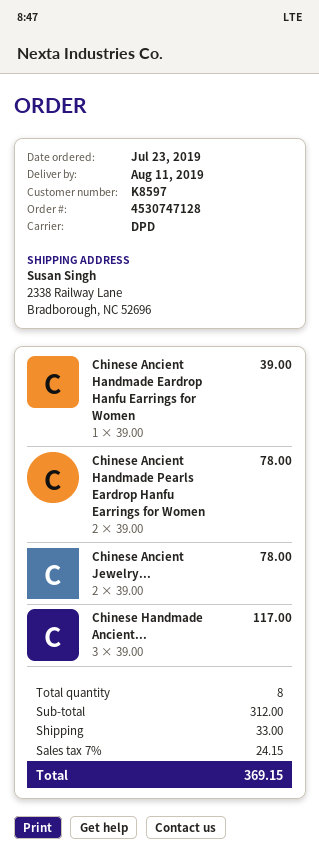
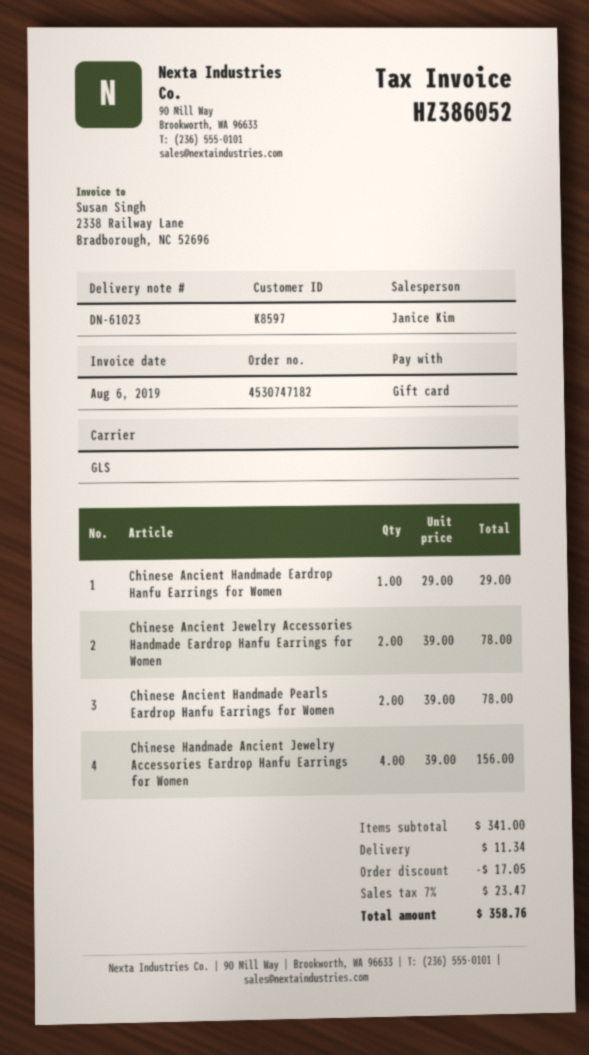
order number: 4530747128 -> 4530747182
shipping method: DPD -> GLS
Chinese Ancient Handmade Eardrop Hanfu Earrings for Women: 1 x 39.00 = 39.00 -> 1 x 29.00 = 29.00
Chinese Handmade Ancient...: 3 x 39.00 = 117.00 -> 4 x 39.00 = 156.00
subtotal: 312.00 -> 341.00
discount: none -> 17.05
shipping: 33.00 -> 11.34
tax: 7% = 24.15 -> 7% = 23.47
total: 369.15 -> 358.76

